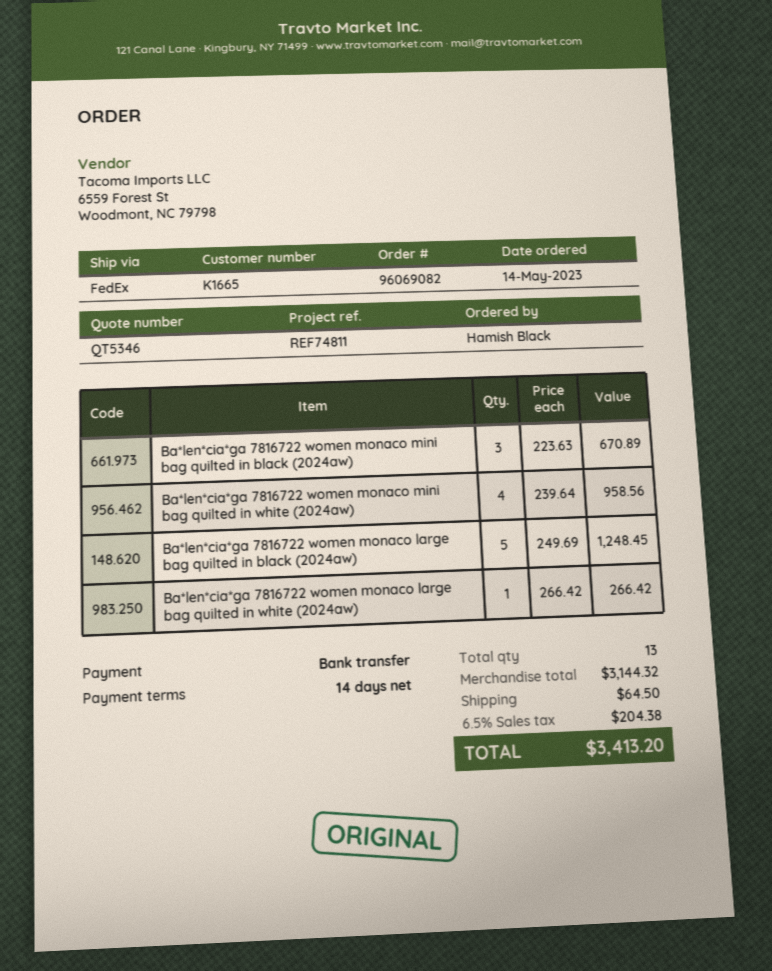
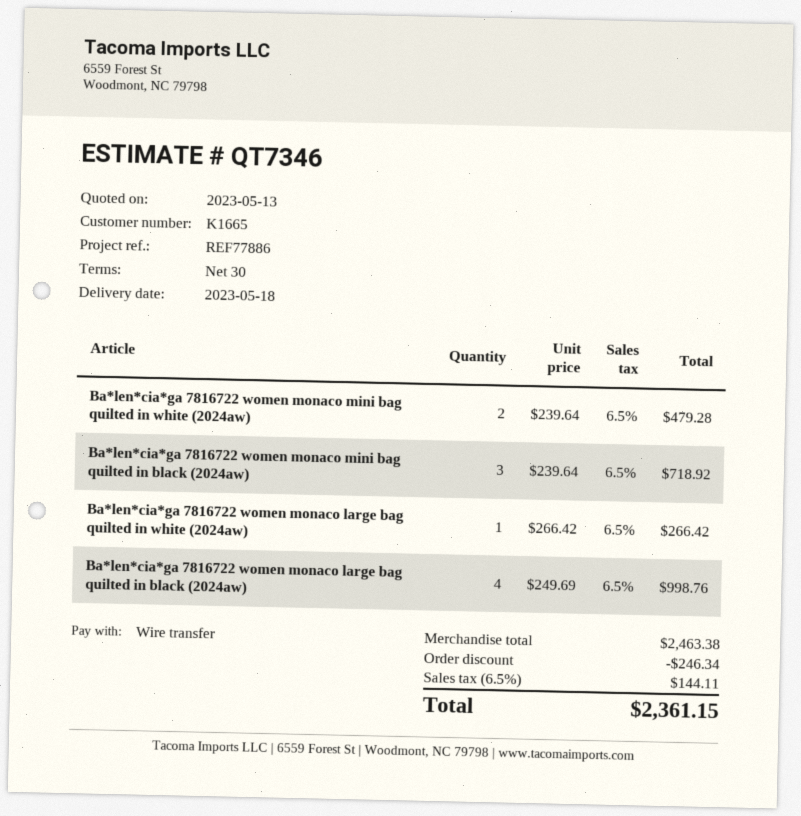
quote number: QT5346 -> QT7346
payment terms: 14 days -> 30 days
reference: REF74811 -> REF77886
Ba*len*cia*ga 7816722 women monaco mini bag quilted in black (2024aw): 3 x 223.63 = 670.89 -> 3 x 239.64 = 718.92
Ba*len*cia*ga 7816722 women monaco mini bag quilted in white (2024aw): 4 x 239.64 = 958.56 -> 2 x 239.64 = 479.28
Ba*len*cia*ga 7816722 women monaco large bag quilted in black (2024aw): 5 x 249.69 = 1248.45 -> 4 x 249.69 = 998.76
subtotal: 3144.32 -> 2463.38
discount: none -> 246.34
shipping: 64.50 -> none
tax: 6.5% = 204.38 -> 6.5% = 144.11
total: 3413.20 -> 2361.15

